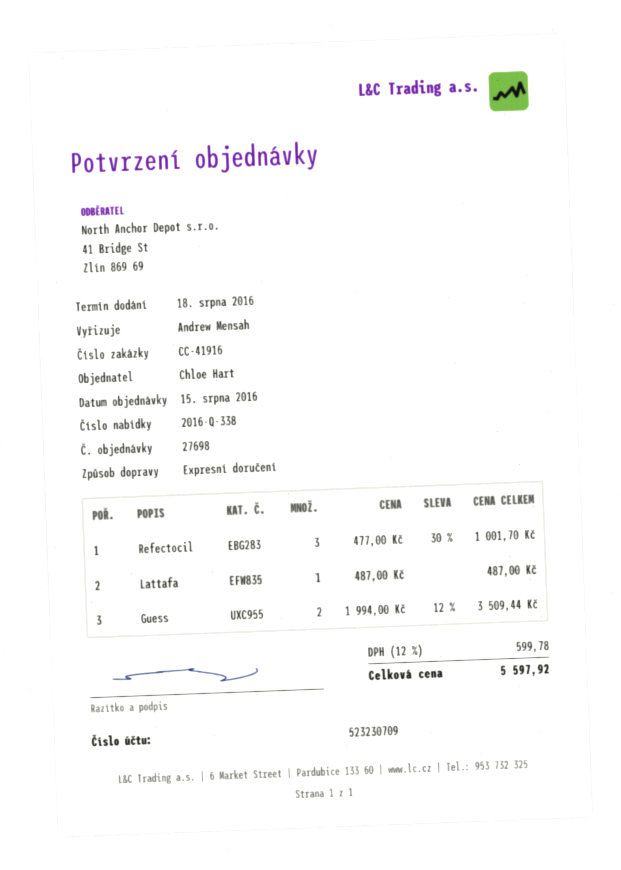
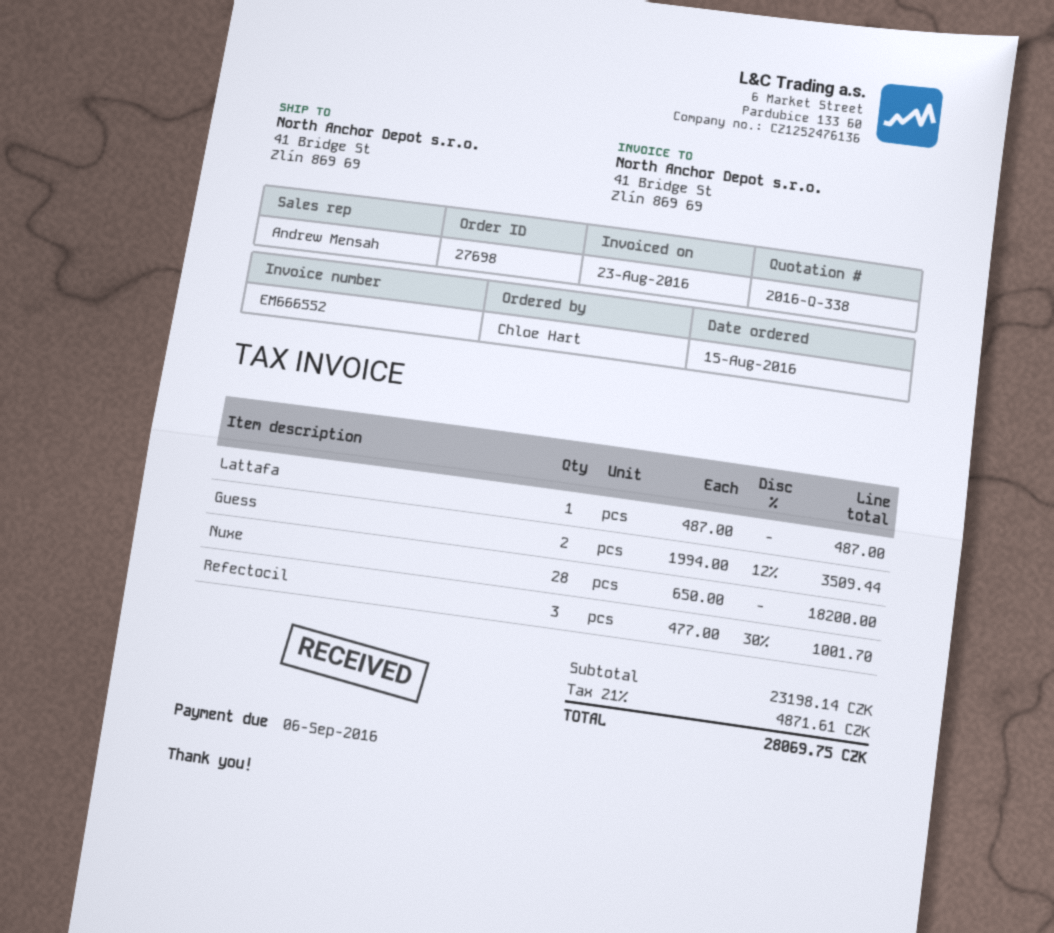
Nuxe: none -> 28 x 650.00 = 18200.00
tax: 12% = 599.78 -> 21% = 4871.61
total: 5597.92 -> 28069.75

